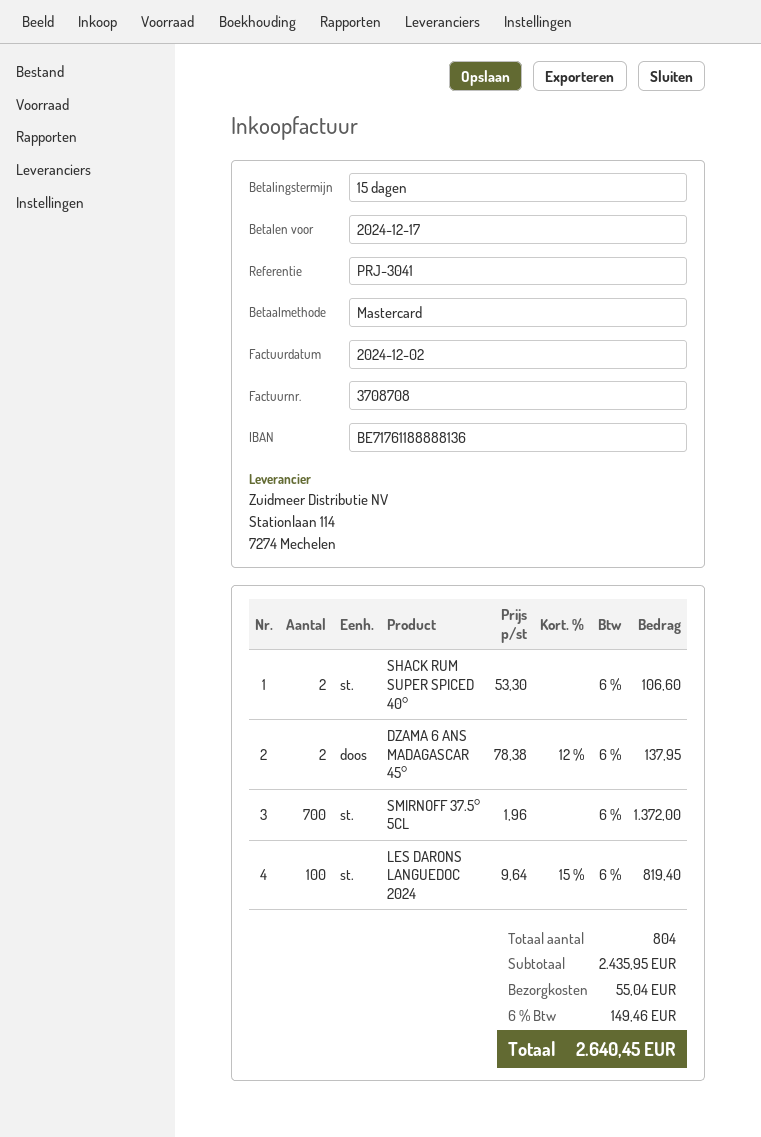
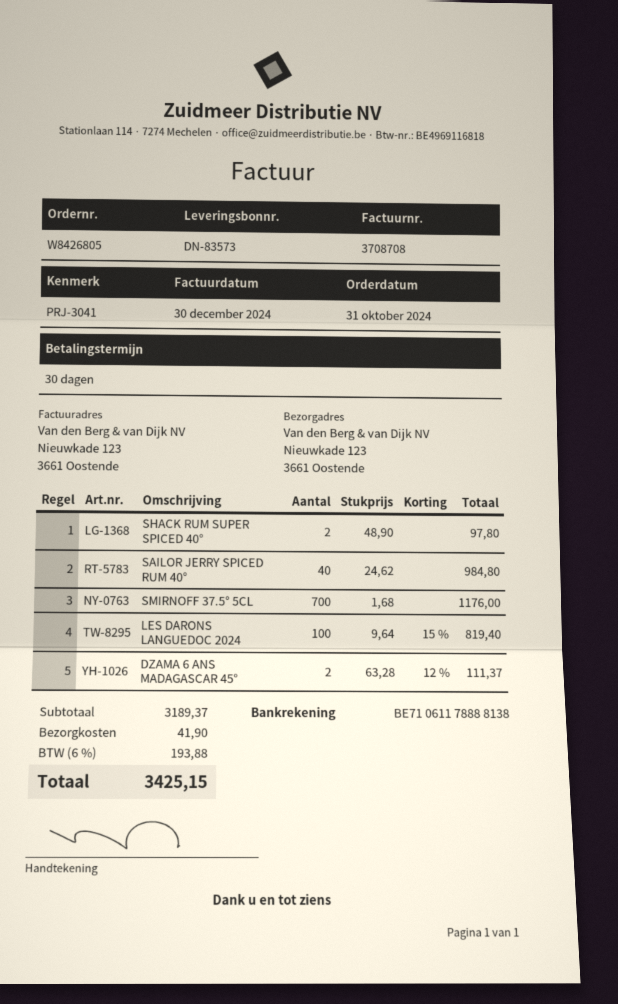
invoice date: 2024-12-02 -> 2024-12-30
payment terms: 15 days -> 30 days
bank account: BE71761188888136 -> BE71061178888138
SHACK RUM SUPER SPICED 40°: 2 x 53.30 = 106.60 -> 2 x 48.90 = 97.80
DZAMA 6 ANS MADAGASCAR 45°: 2 x 78.38 - 12% = 137.95 -> 2 x 63.28 - 12% = 111.37
SMIRNOFF 37.5° 5CL: 700 x 1.96 = 1372.00 -> 700 x 1.68 = 1176.00
SAILOR JERRY SPICED RUM 40°: none -> 40 x 24.62 = 984.80
subtotal: 2435.95 -> 3189.37
shipping: 55.04 -> 41.90
tax: 6% = 149.46 -> 6% = 193.88
total: 2640.45 -> 3425.15

